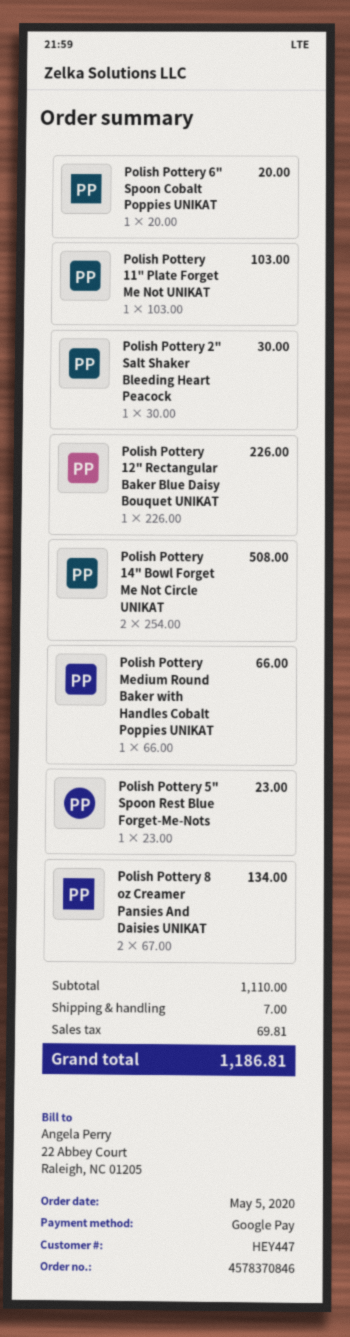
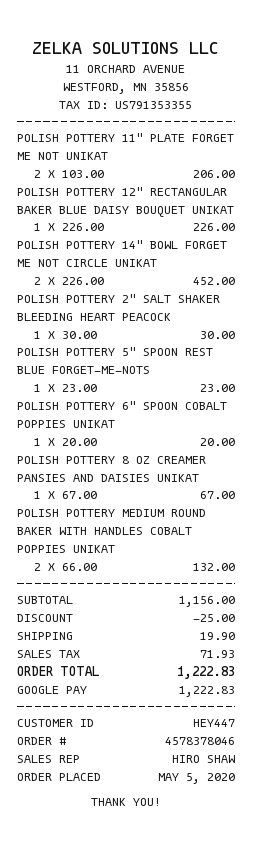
order number: 4578370846 -> 4578378046
Polish Pottery 11" Plate Forget Me Not UNIKAT: 1 x 103.00 = 103.00 -> 2 x 103.00 = 206.00
Polish Pottery 14" Bowl Forget Me Not Circle UNIKAT: 2 x 254.00 = 508.00 -> 2 x 226.00 = 452.00
Polish Pottery Medium Round Baker with Handles Cobalt Poppies UNIKAT: 1 x 66.00 = 66.00 -> 2 x 66.00 = 132.00
Polish Pottery 8 oz Creamer Pansies And Daisies UNIKAT: 2 x 67.00 = 134.00 -> 1 x 67.00 = 67.00
subtotal: 1110.00 -> 1156.00
discount: none -> 25.00
shipping: 7.00 -> 19.90
tax: 69.81 -> 71.93
total: 1186.81 -> 1222.83

